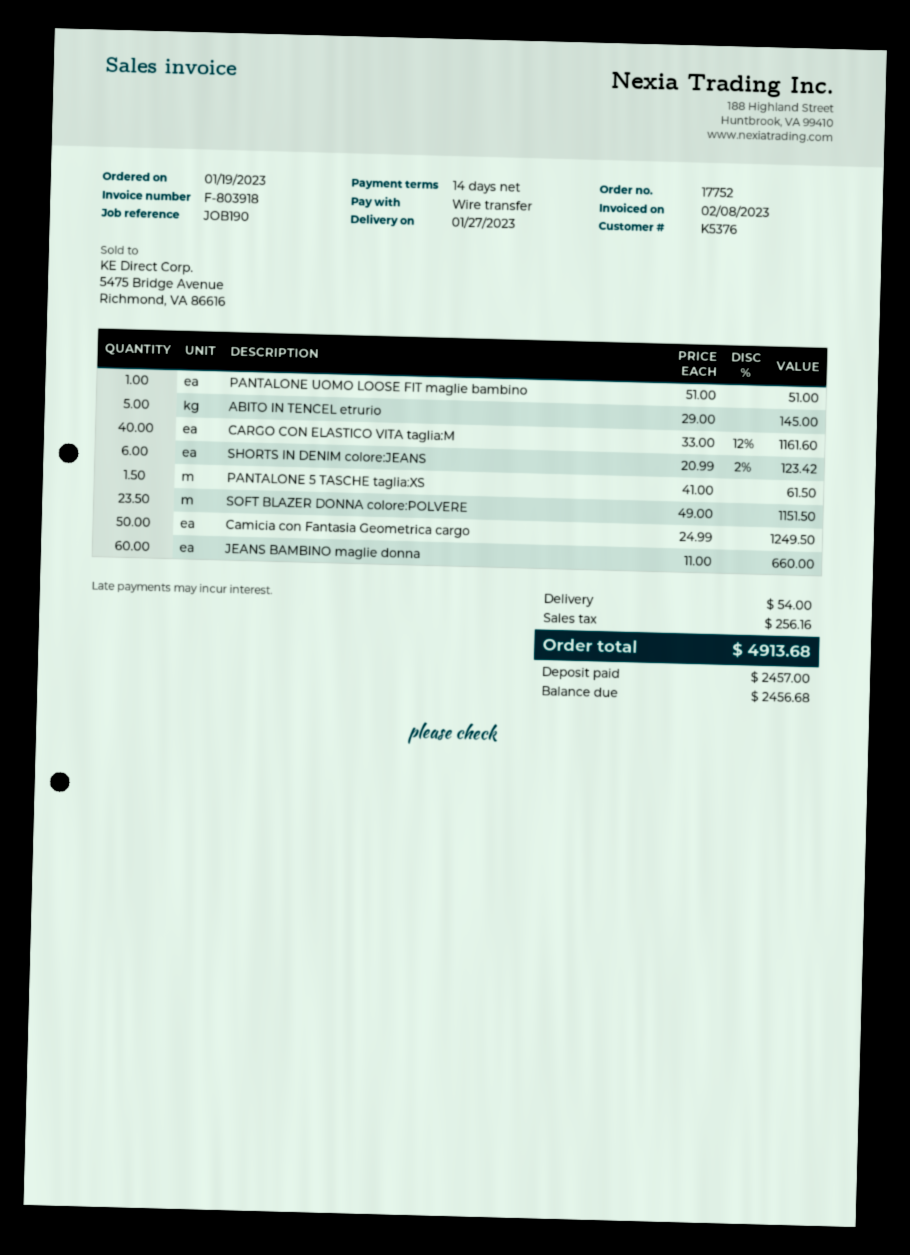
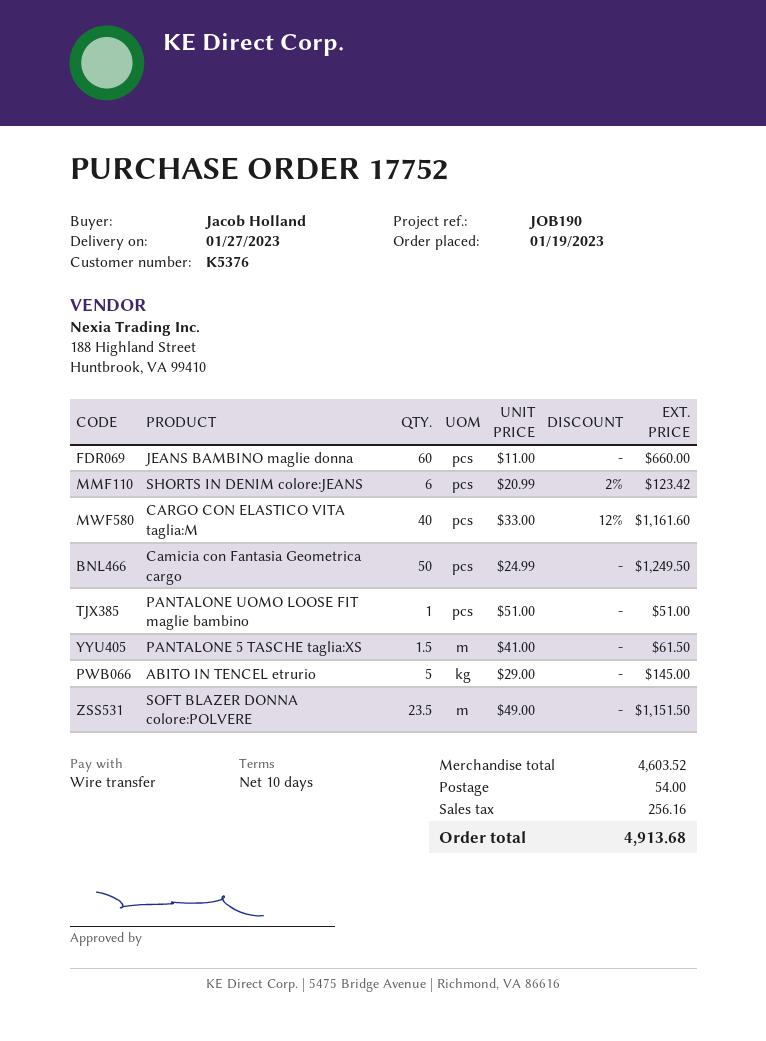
payment terms: 14 days -> 10 days

